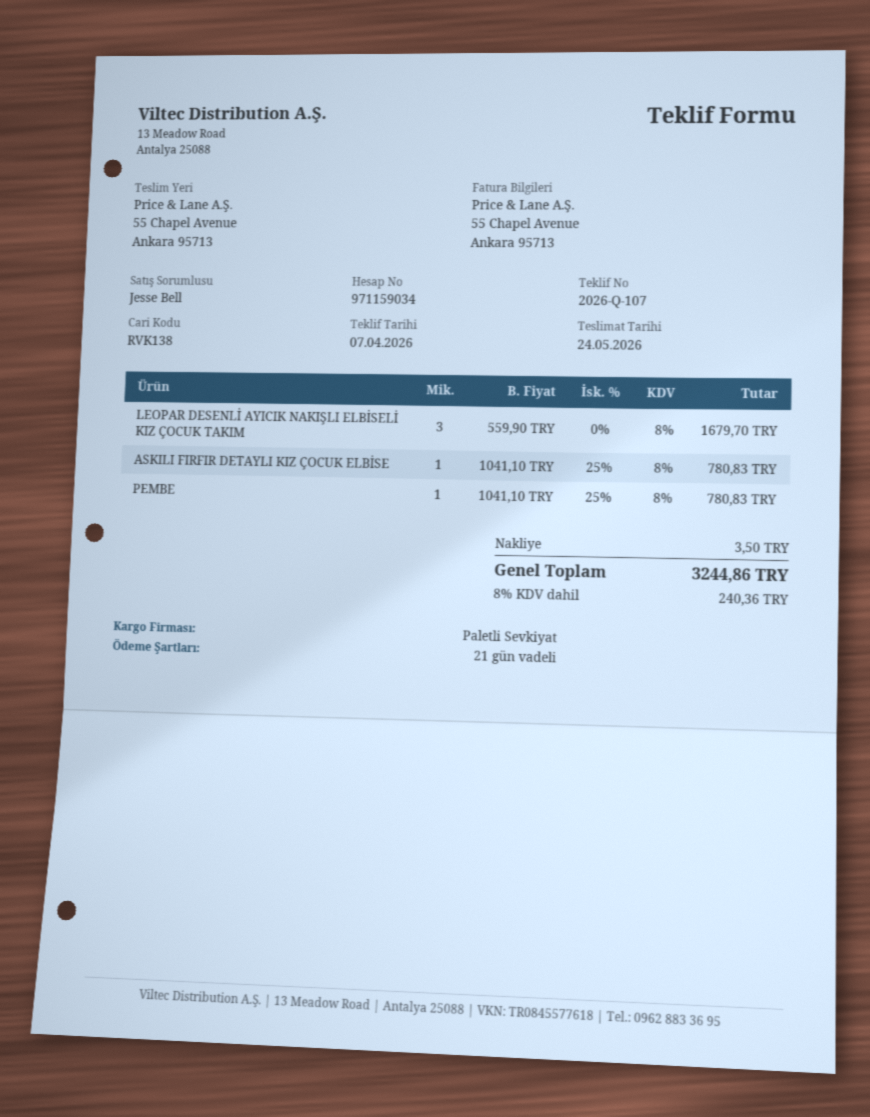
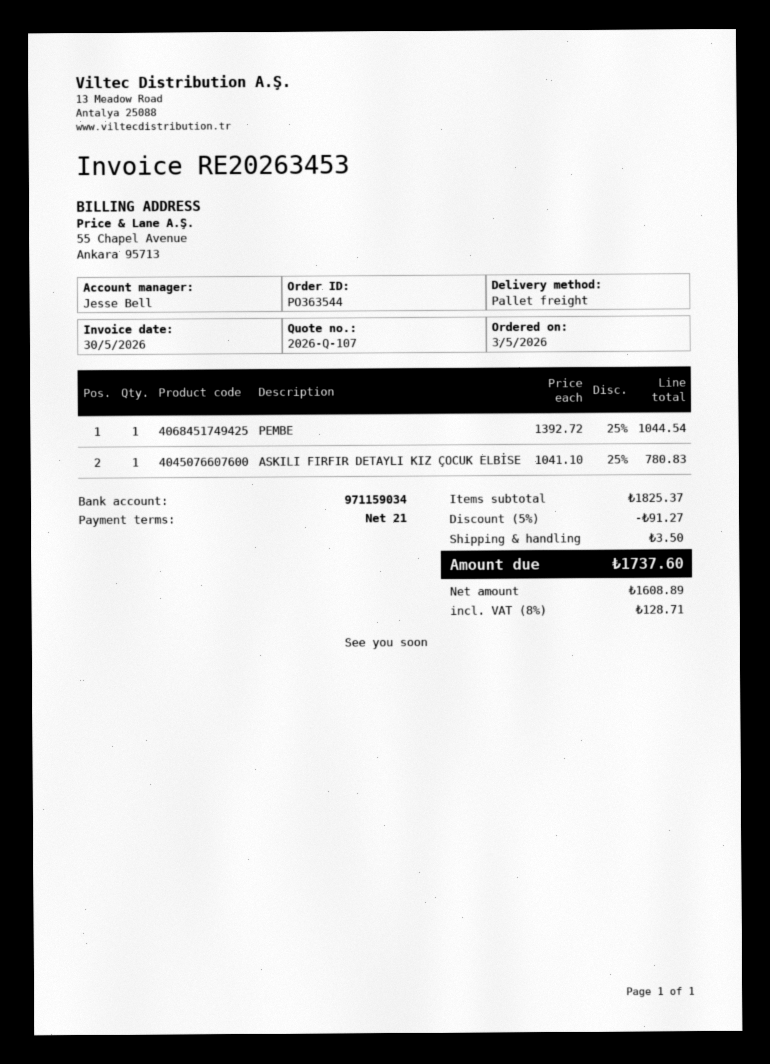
LEOPAR DESENLİ AYICIK NAKIŞLI ELBİSELİ KIZ ÇOCUK TAKIM: 3 x 559.90 = 1679.70 -> none
PEMBE: 1 x 1041.10 - 25% = 780.83 -> 1 x 1392.72 - 25% = 1044.54
discount: none -> 5% = 91.27
tax: 8% = 240.36 -> 8% = 128.71
total: 3244.86 -> 1737.60

